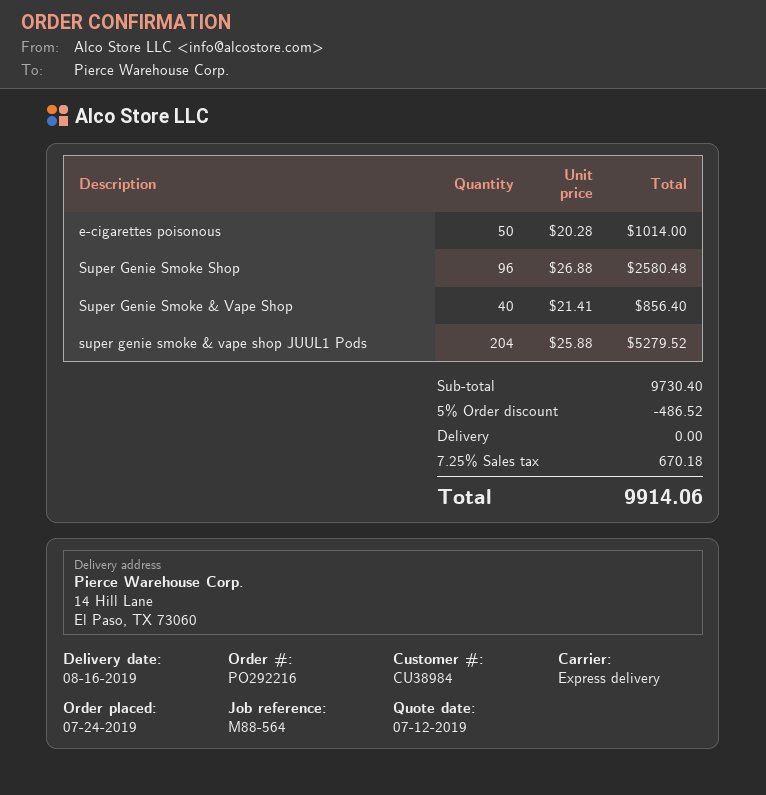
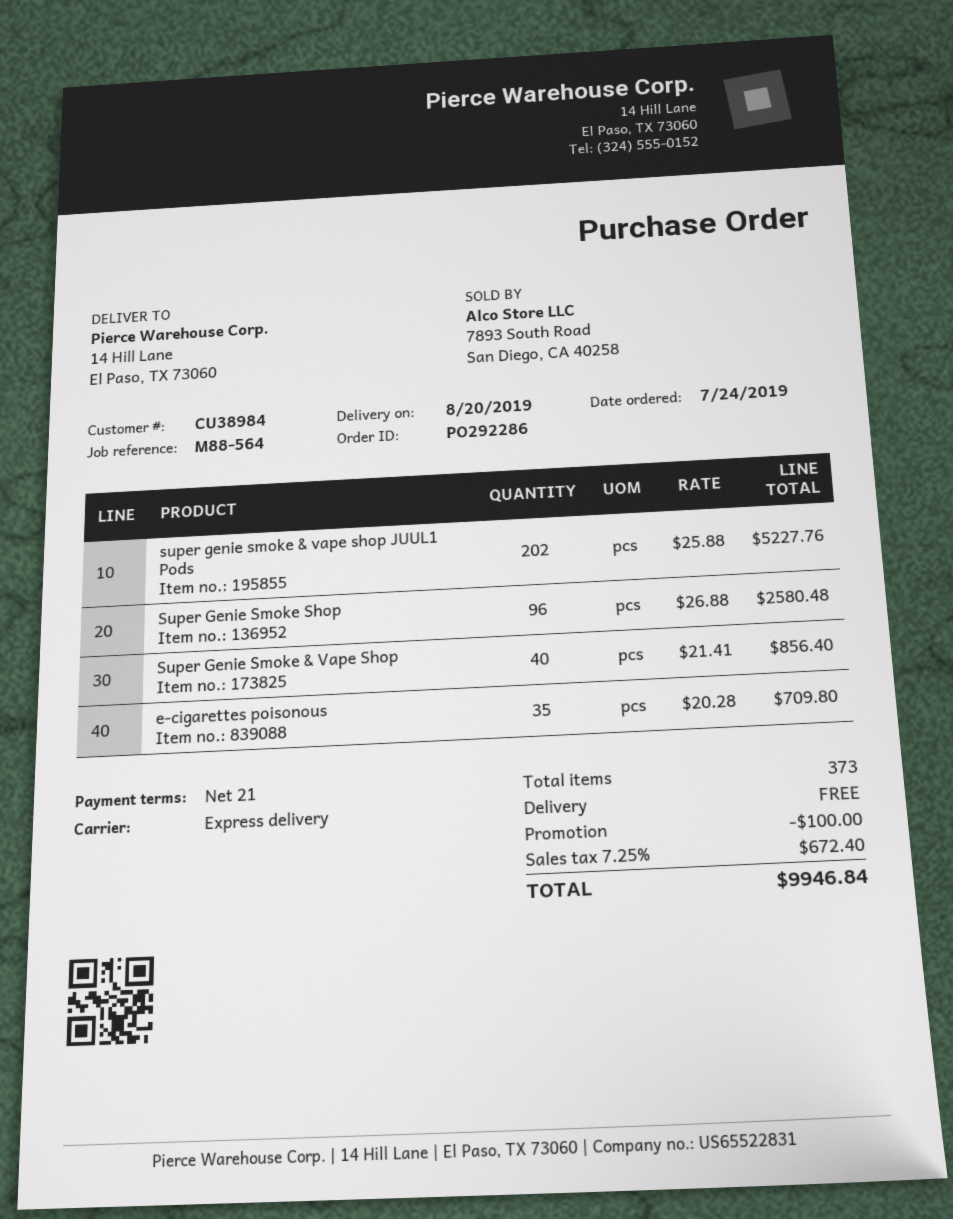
order number: PO292216 -> PO292286
delivery date: 2019-08-16 -> 2019-08-20
e-cigarettes poisonous: 50 x 20.28 = 1014.00 -> 35 x 20.28 = 709.80
super genie smoke & vape shop JUUL1 Pods: 204 x 25.88 = 5279.52 -> 202 x 25.88 = 5227.76
discount: 486.52 -> 100.00
tax: 7.25% = 670.18 -> 7.25% = 672.40
total: 9914.06 -> 9946.84

